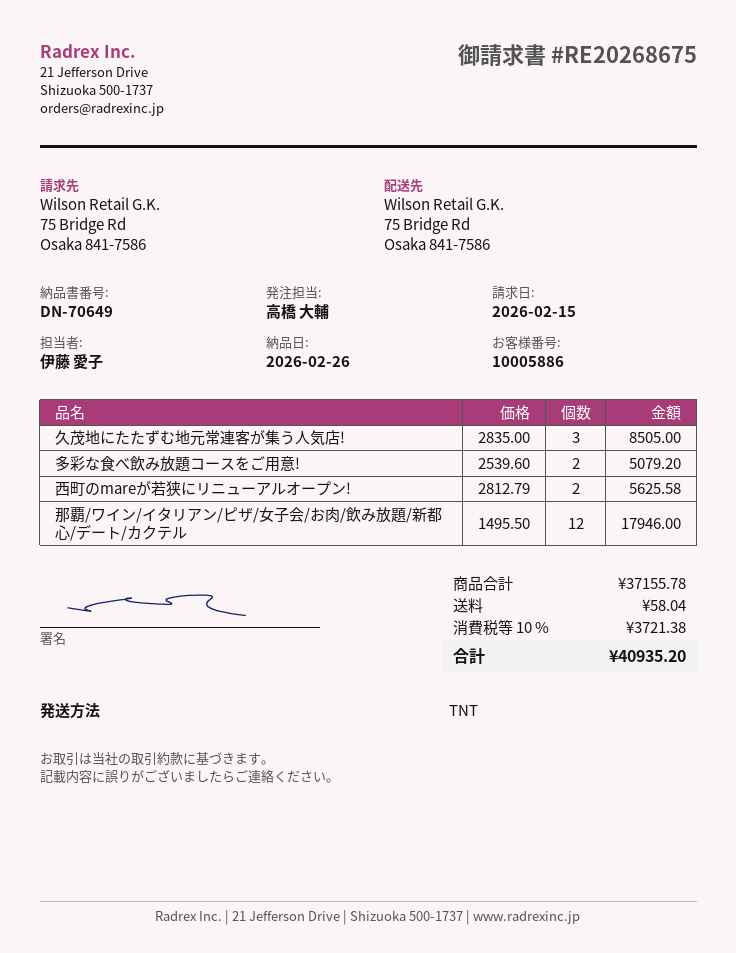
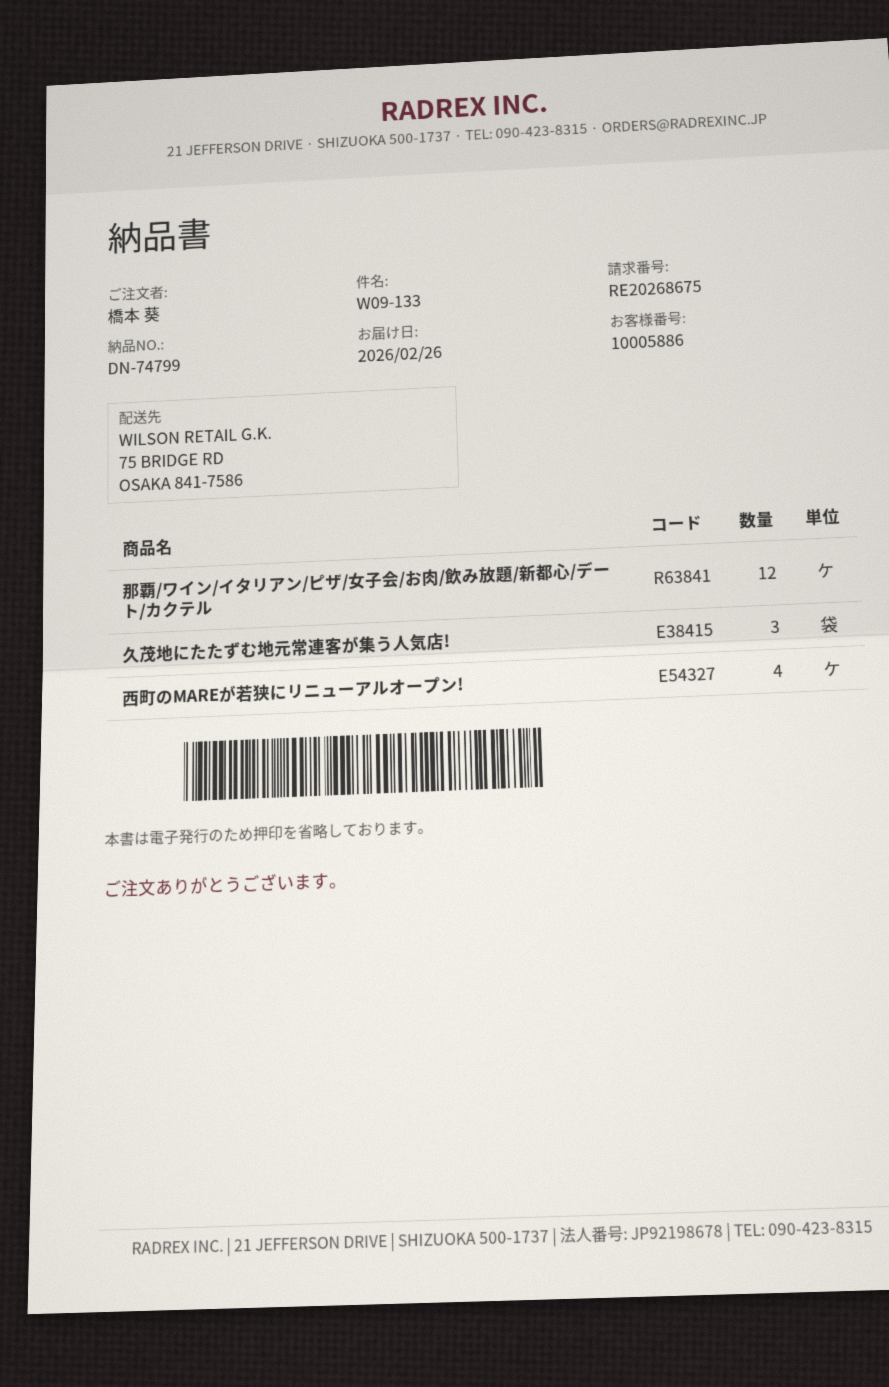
delivery note number: DN-70649 -> DN-74799
ordered by: 高橋 大輔 -> 橋本 葵
多彩な食べ飲み放題コースをご用意!: 2 -> none
西町のmareが若狭にリニューアルオープン!: 2 -> 4

